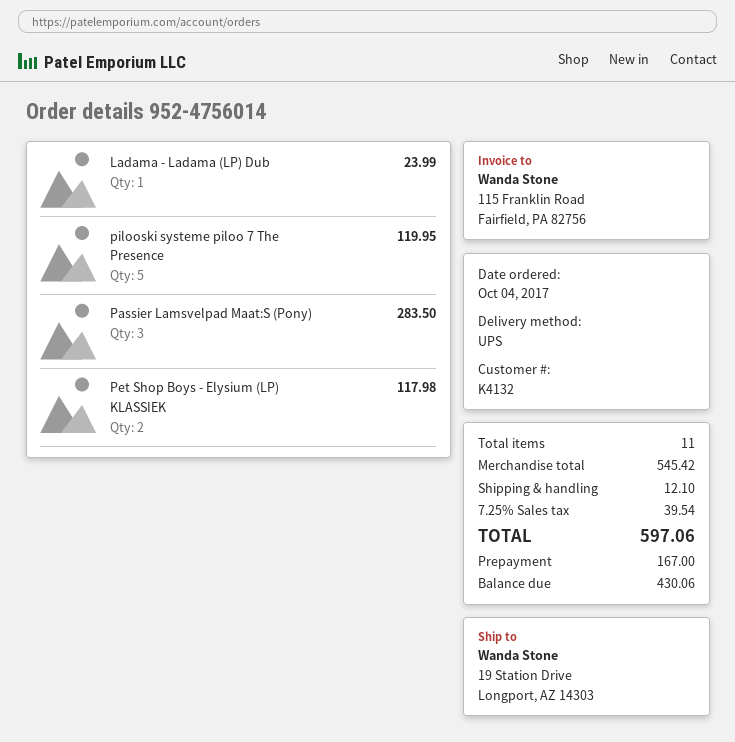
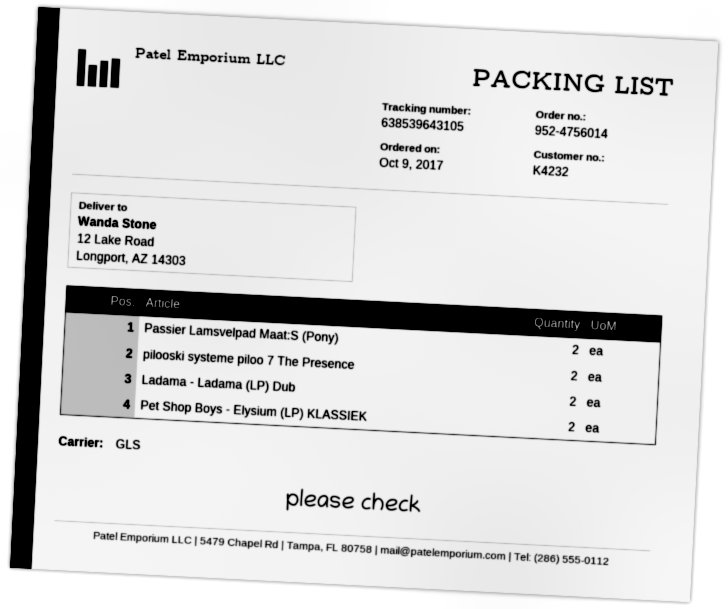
order date: 2017-10-04 -> 2017-10-09
customer number: K4132 -> K4232
shipping method: UPS -> GLS
ship to: 19 Station Drive, Longport, AZ 14303 -> 12 Lake Road, Longport, AZ 14303
Ladama - Ladama (LP) Dub: 1 -> 2
pilooski systeme piloo 7 The Presence: 5 -> 2
Passier Lamsvelpad Maat:S (Pony): 3 -> 2

